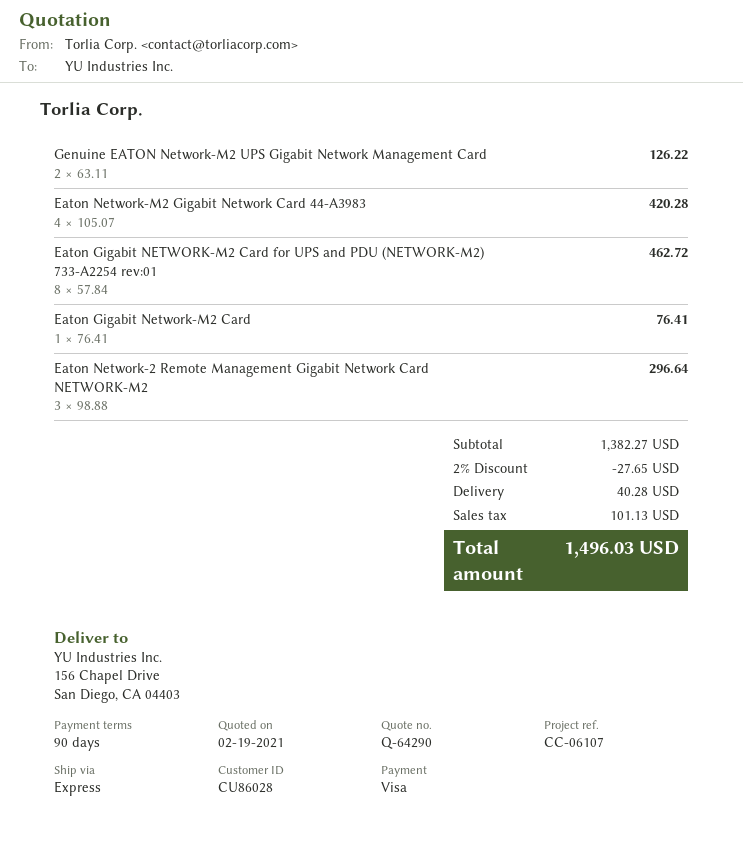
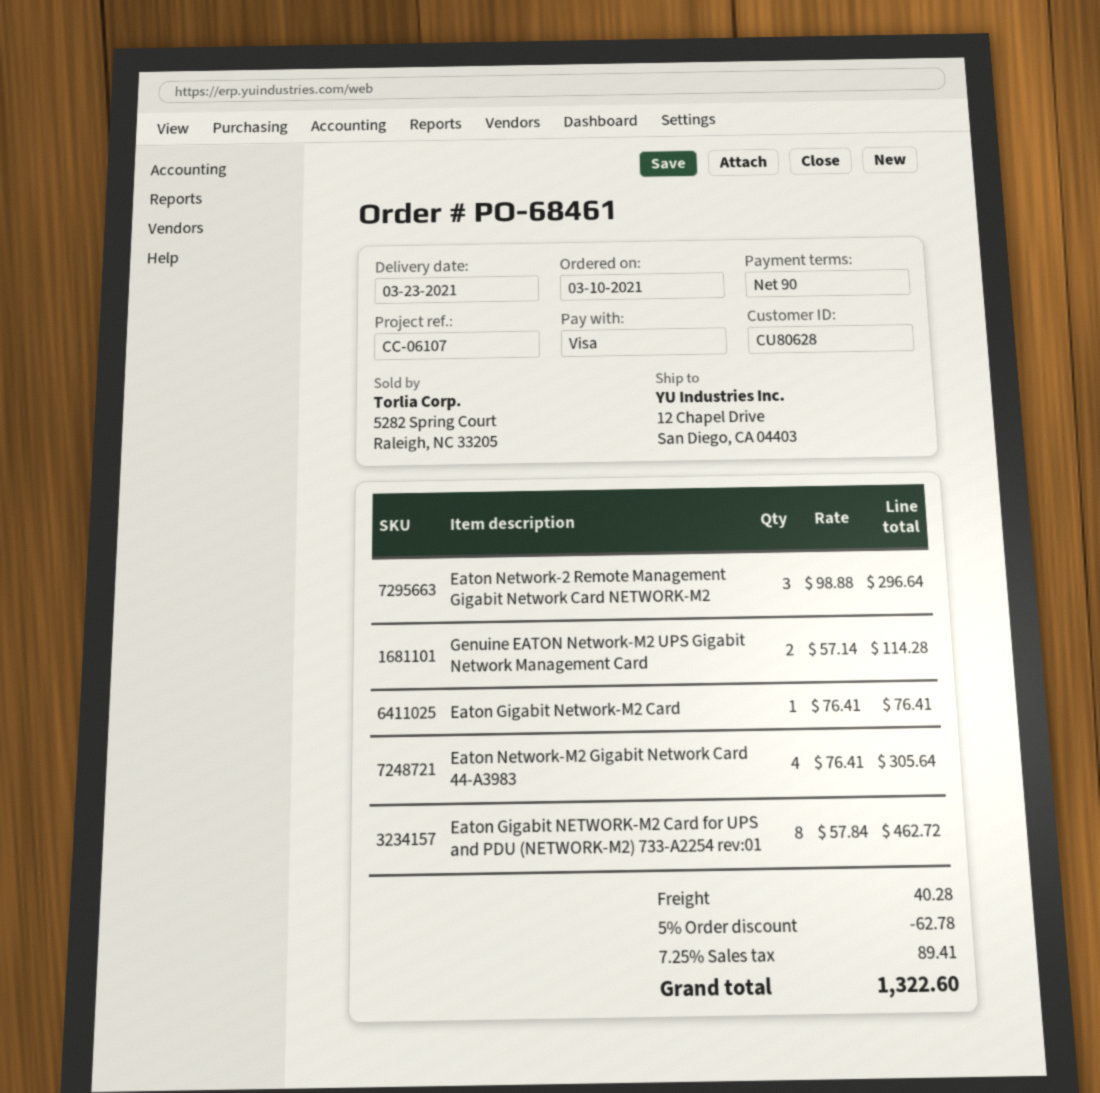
customer number: CU86028 -> CU80628
ship to: 156 Chapel Drive, San Diego, CA 04403 -> 12 Chapel Drive, San Diego, CA 04403
Genuine EATON Network-M2 UPS Gigabit Network Management Card: 2 x 63.11 = 126.22 -> 2 x 57.14 = 114.28
Eaton Network-M2 Gigabit Network Card 44-A3983: 4 x 105.07 = 420.28 -> 4 x 76.41 = 305.64
discount: 2% = 27.65 -> 5% = 62.78
tax: 101.13 -> 89.41
total: 1496.03 -> 1322.60

